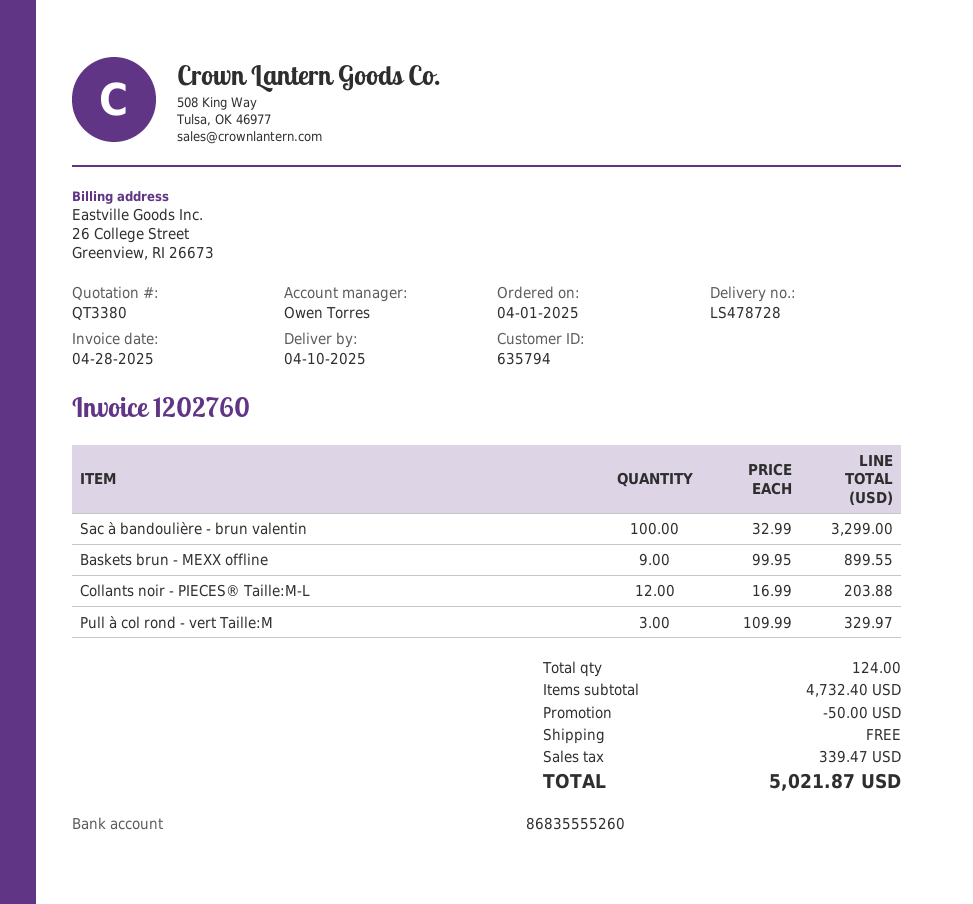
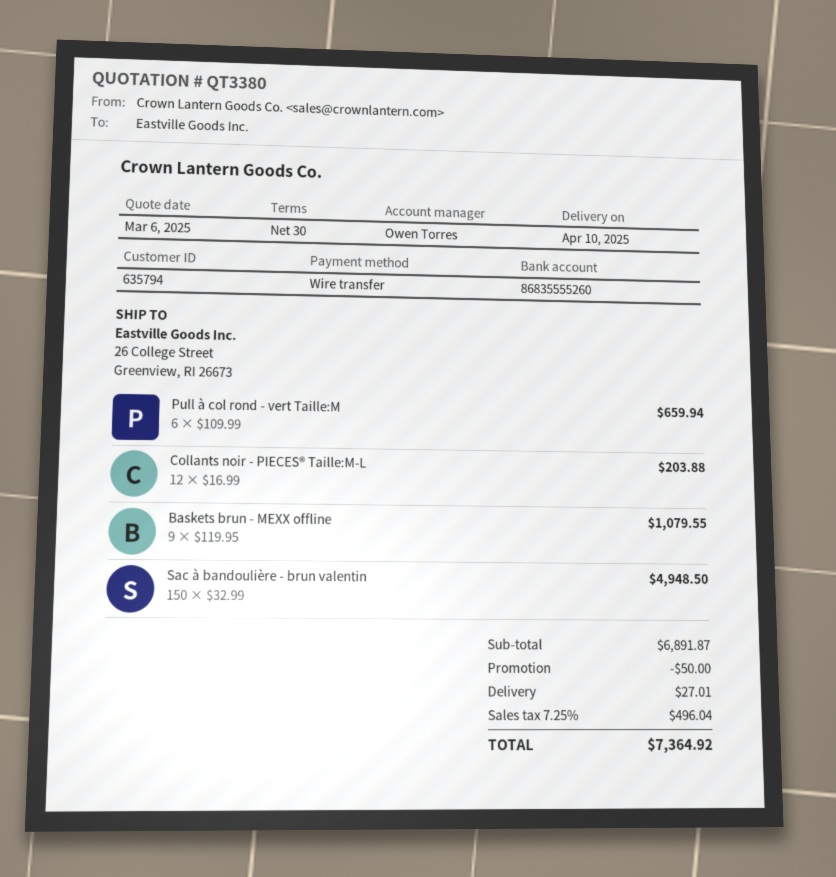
Sac à bandoulière - brun valentin: 100 x 32.99 = 3299.00 -> 150 x 32.99 = 4948.50
Baskets brun - MEXX offline: 9 x 99.95 = 899.55 -> 9 x 119.95 = 1079.55
Pull à col rond - vert Taille:M: 3 x 109.99 = 329.97 -> 6 x 109.99 = 659.94
subtotal: 4732.40 -> 6891.87
shipping: 0.00 -> 27.01
tax: 339.47 -> 496.04
total: 5021.87 -> 7364.92

